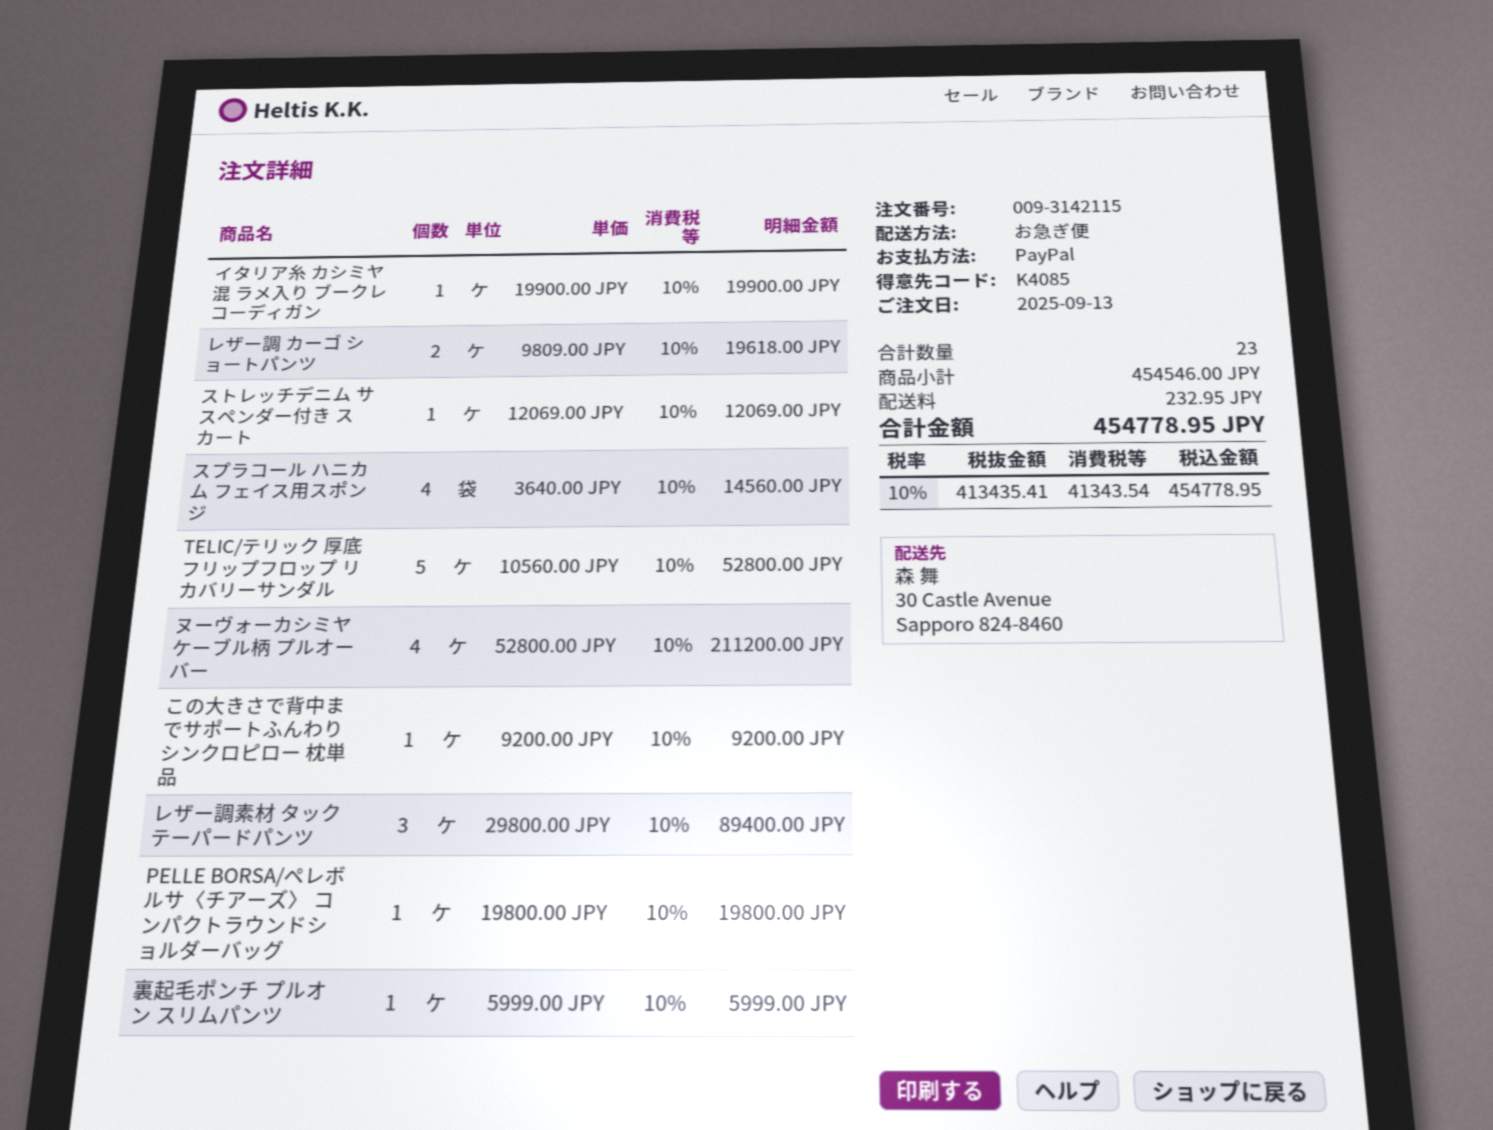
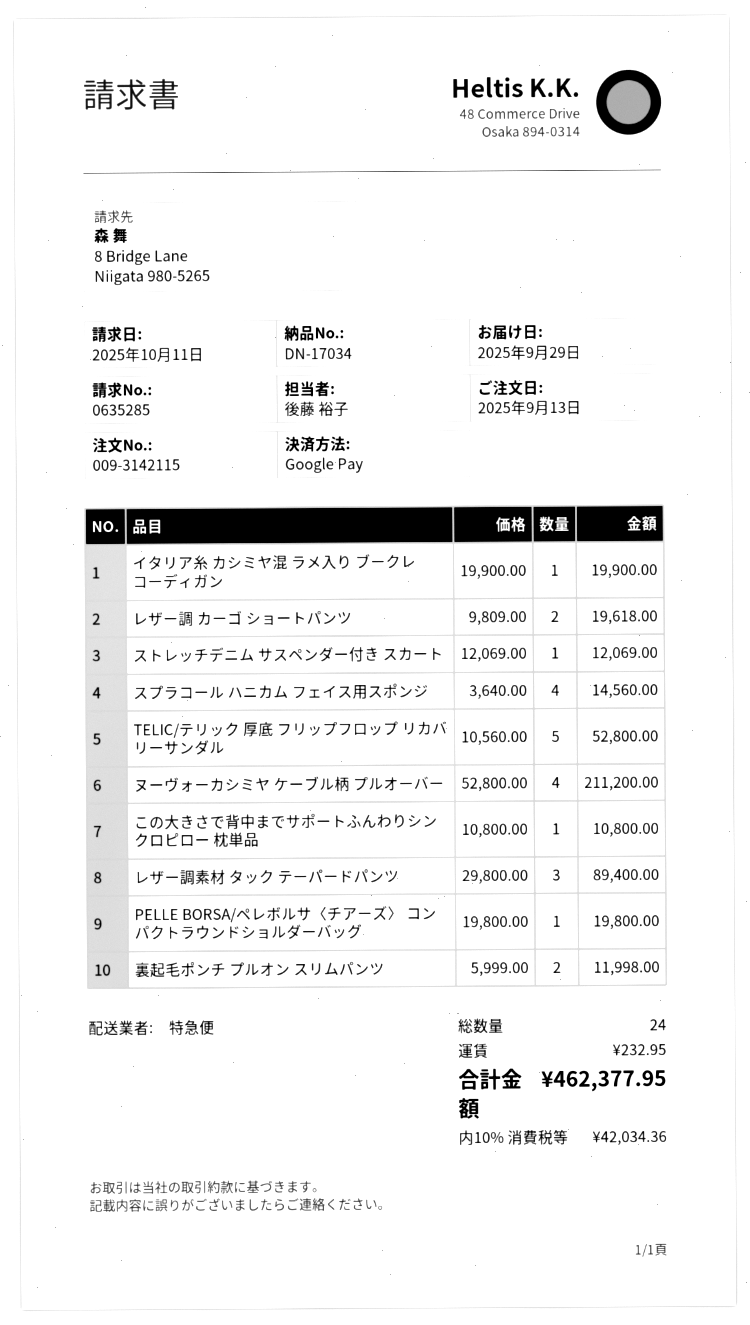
payment method: PayPal -> Google Pay
この大きさで背中までサポートふんわりシンクロピロー 枕単品: 1 x 9200.00 = 9200.00 -> 1 x 10800.00 = 10800.00
裏起毛ポンチ プルオン スリムパンツ: 1 x 5999.00 = 5999.00 -> 2 x 5999.00 = 11998.00
total quantity: 23 -> 24
tax: 10% = 41343.54 -> 10% = 42034.36
total: 454778.95 -> 462377.95

